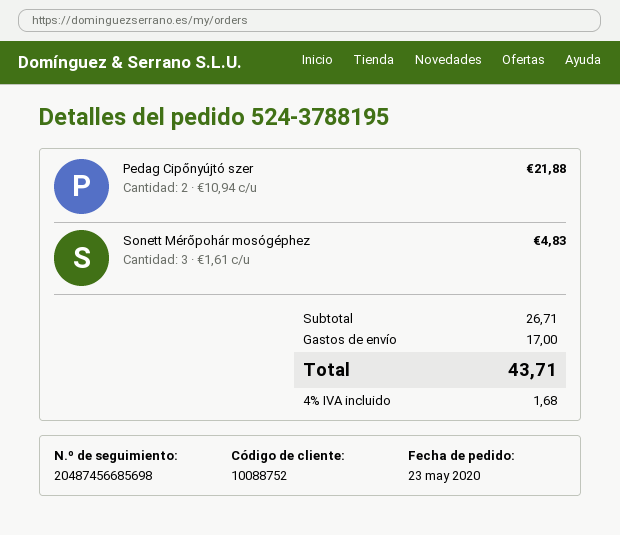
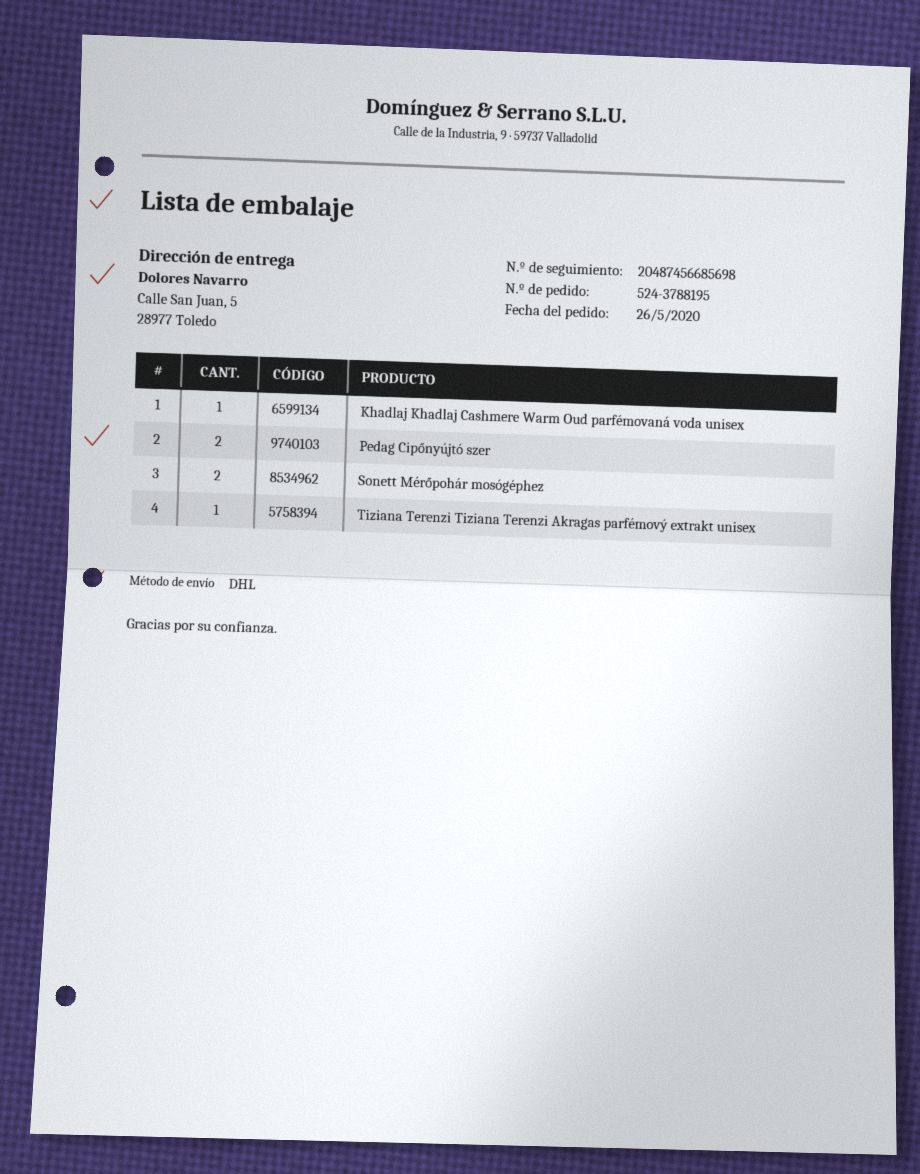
order date: 2020-05-23 -> 2020-05-26
Sonett Mérőpohár mosógéphez: 3 -> 2
Khadlaj Khadlaj Cashmere Warm Oud parfémovaná voda unisex: none -> 1
Tiziana Terenzi Tiziana Terenzi Akragas parfémový extrakt unisex: none -> 1

